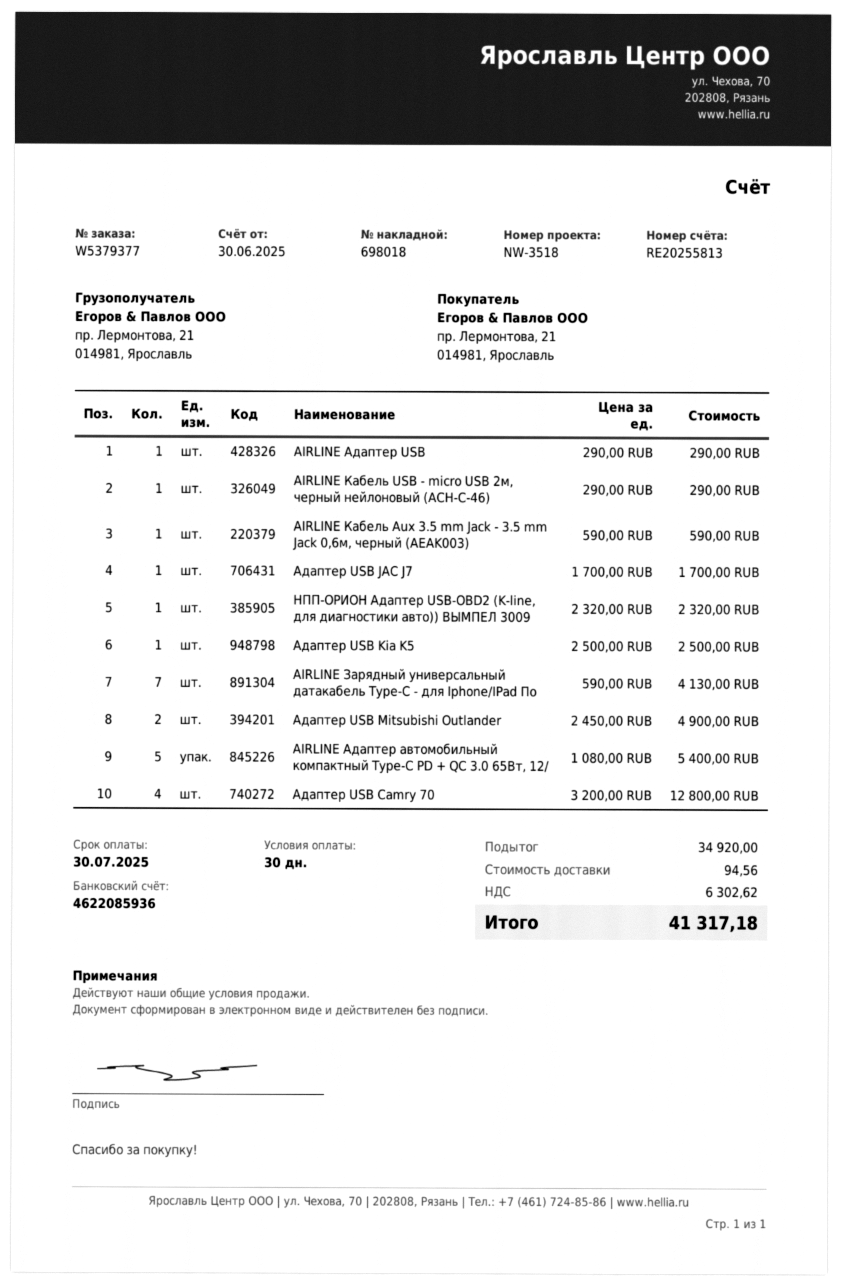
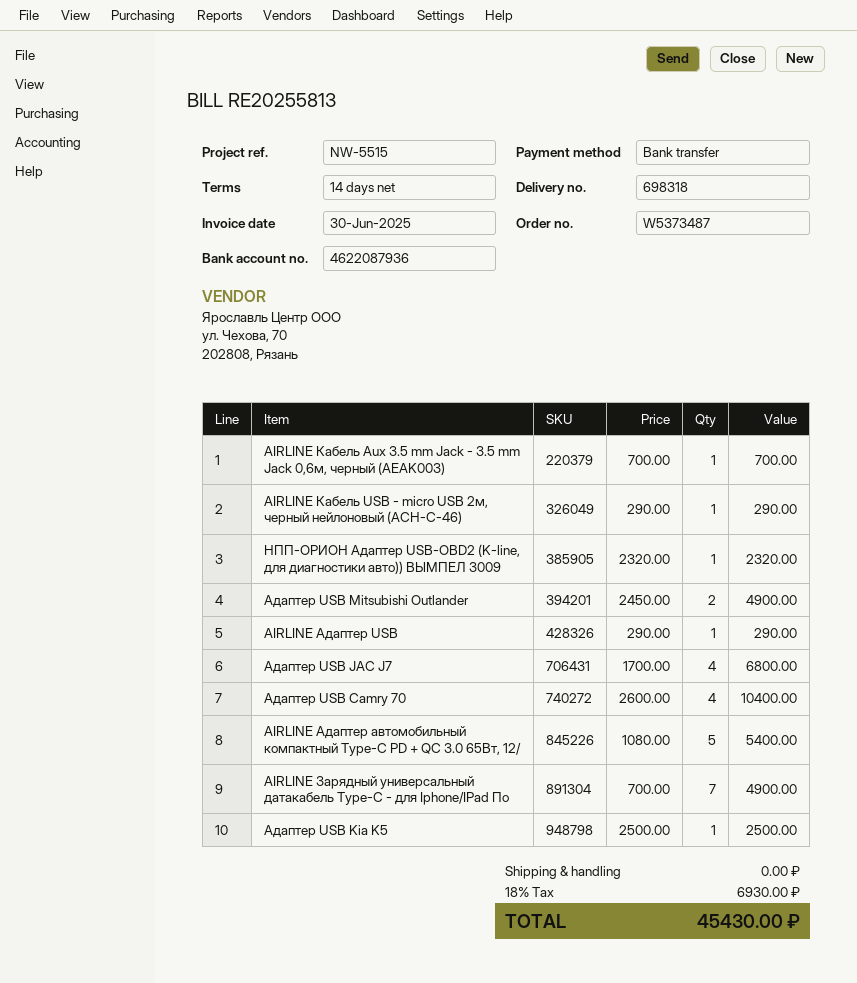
order number: W5379377 -> W5373487
delivery note number: 698018 -> 698318
payment terms: 30 days -> 14 days
reference: NW-3518 -> NW-5515
bank account: 4622085936 -> 4622087936
AIRLINE Кабель Aux 3.5 mm Jack - 3.5 mm Jack 0,6м, черный (AEAK003): 1 x 590.00 = 590.00 -> 1 x 700.00 = 700.00
Адаптер USB JAC J7: 1 x 1700.00 = 1700.00 -> 4 x 1700.00 = 6800.00
AIRLINE Зарядный универсальный датакабель Type-C - для Iphone/IPad По: 7 x 590.00 = 4130.00 -> 7 x 700.00 = 4900.00
Адаптер USB Camry 70: 4 x 3200.00 = 12800.00 -> 4 x 2600.00 = 10400.00
shipping: 94.56 -> 0.00
tax: 6302.62 -> 6930.00
total: 41317.18 -> 45430.00

